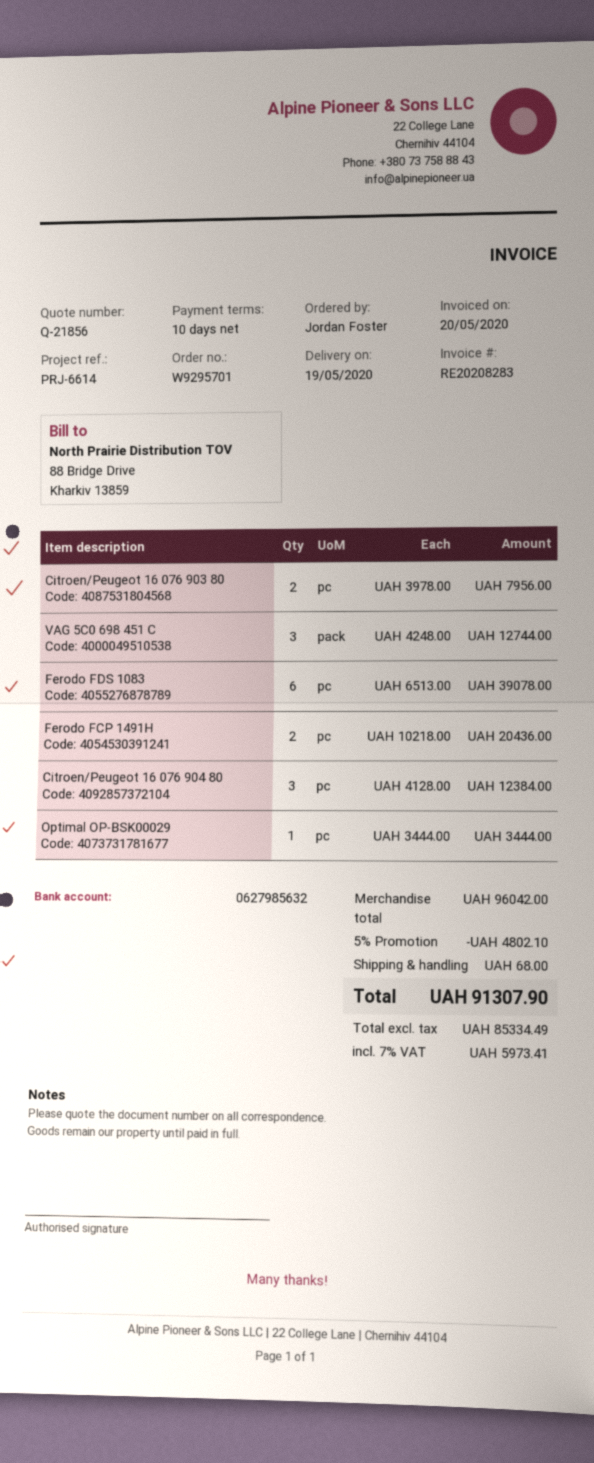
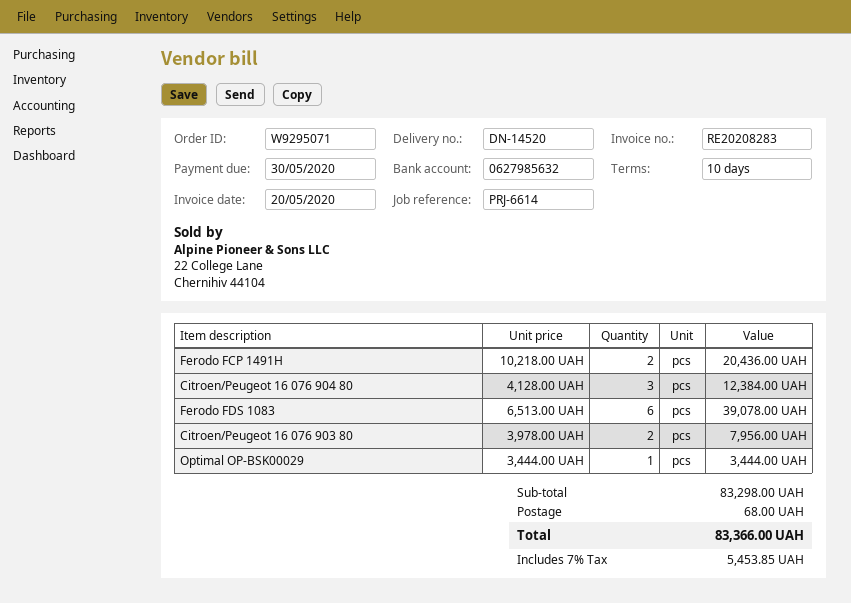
order number: W9295701 -> W9295071
VAG 5C0 698 451 C: 3 x 4248.00 = 12744.00 -> none
subtotal: 96042.00 -> 83298.00
discount: 5% = 4802.10 -> none
tax: 7% = 5973.41 -> 7% = 5453.85
total: 91307.90 -> 83366.00

